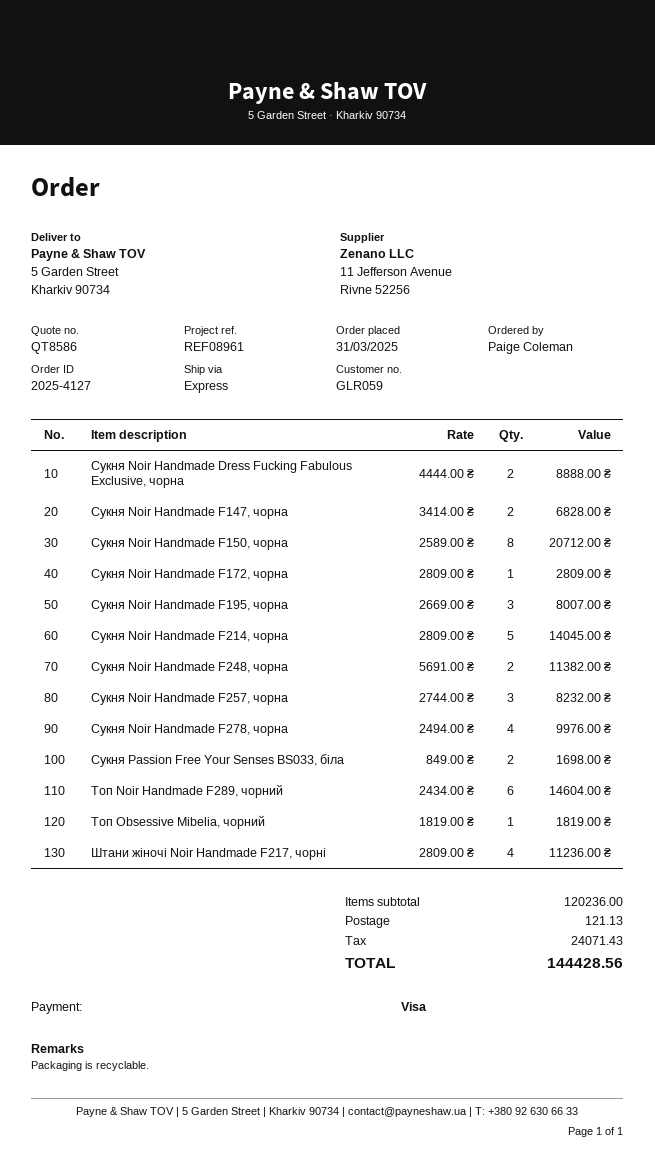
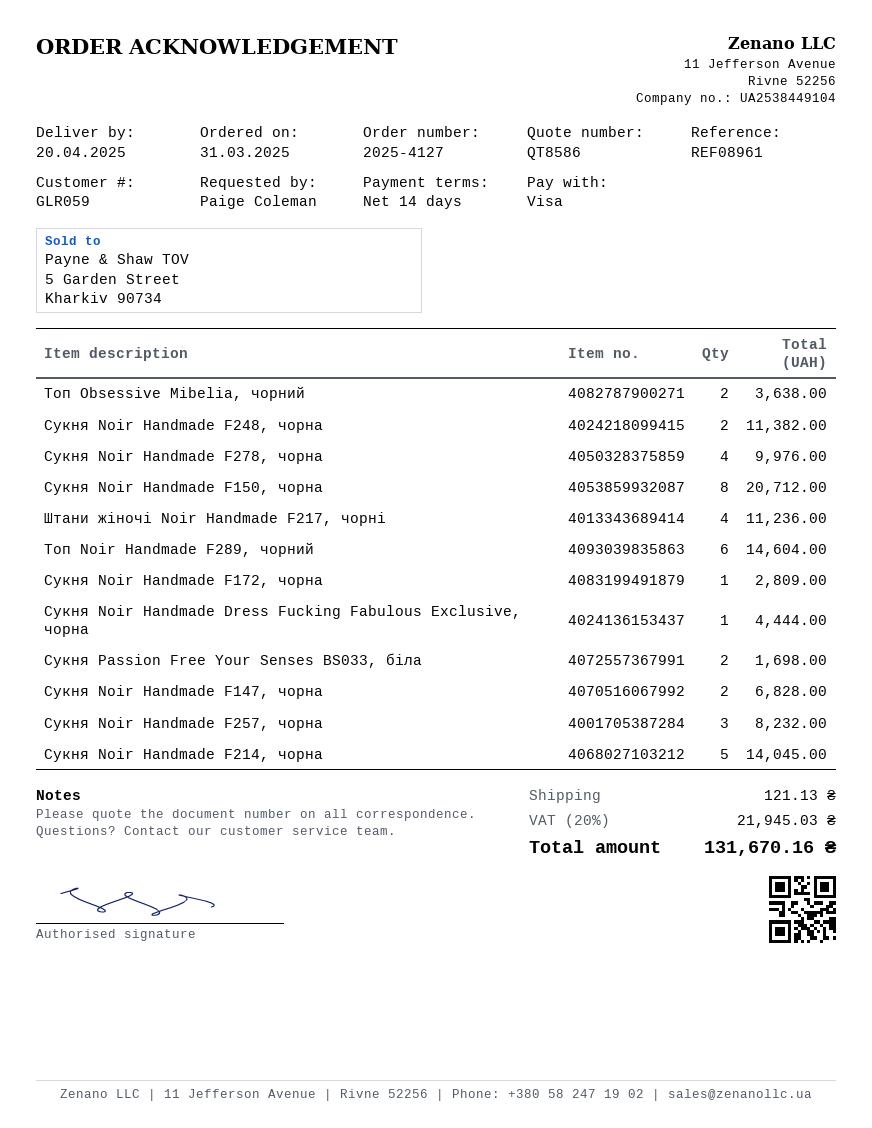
Сукня Noir Handmade Dress Fucking Fabulous Exclusive, чорна: 2 for 8888.00 -> 1 for 4444.00
Сукня Noir Handmade F195, чорна: 3 for 8007.00 -> none
Топ Obsessive Mibelia, чорний: 1 for 1819.00 -> 2 for 3638.00
tax: 24071.43 -> 21945.03
total: 144428.56 -> 131670.16

